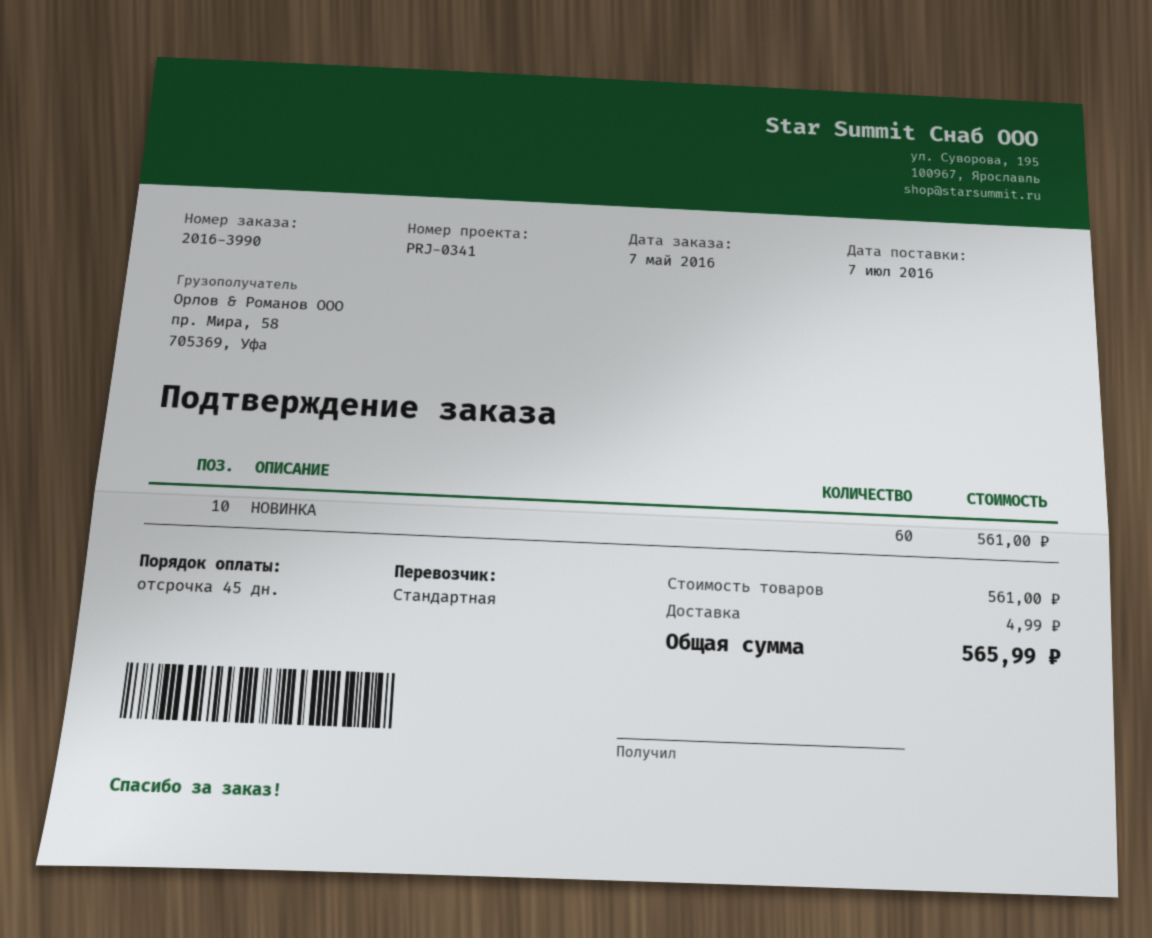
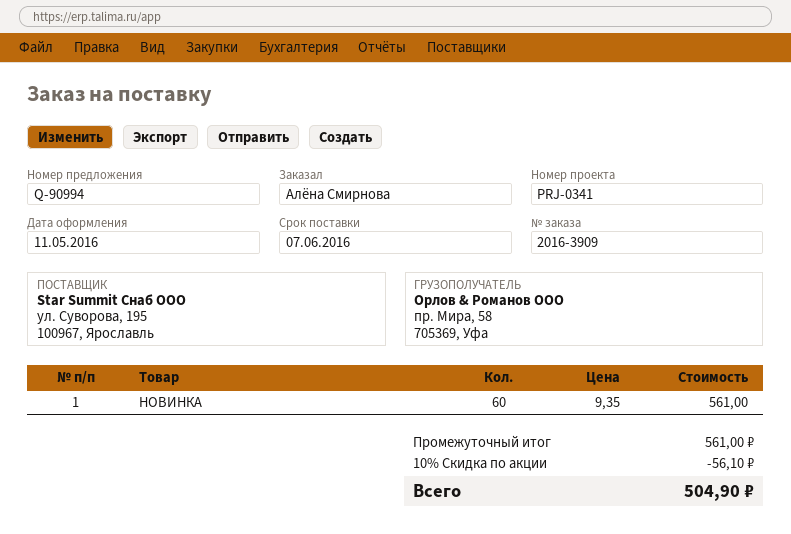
order number: 2016-3990 -> 2016-3909
order date: 2016-05-07 -> 2016-05-11
delivery date: 2016-07-07 -> 2016-06-07
discount: none -> 10% = 56.10
shipping: 4.99 -> none
total: 565.99 -> 504.90

